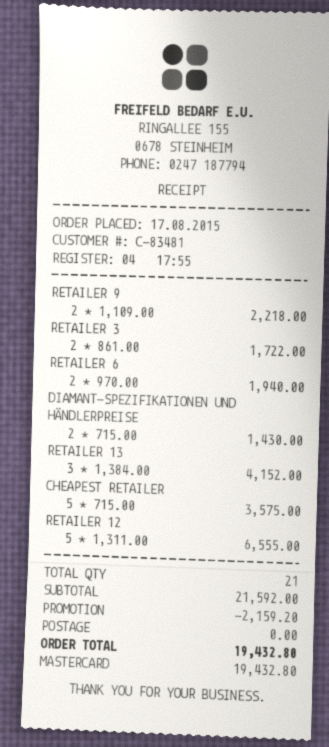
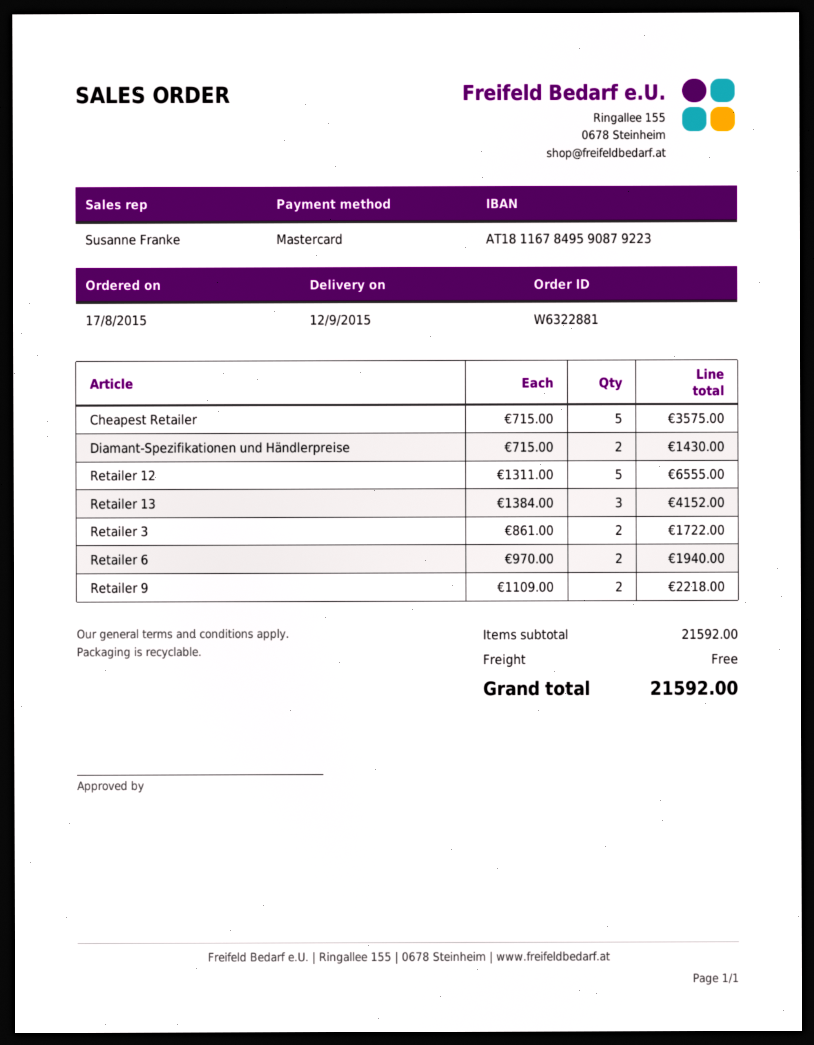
discount: 2159.20 -> none
total: 19432.80 -> 21592.00

